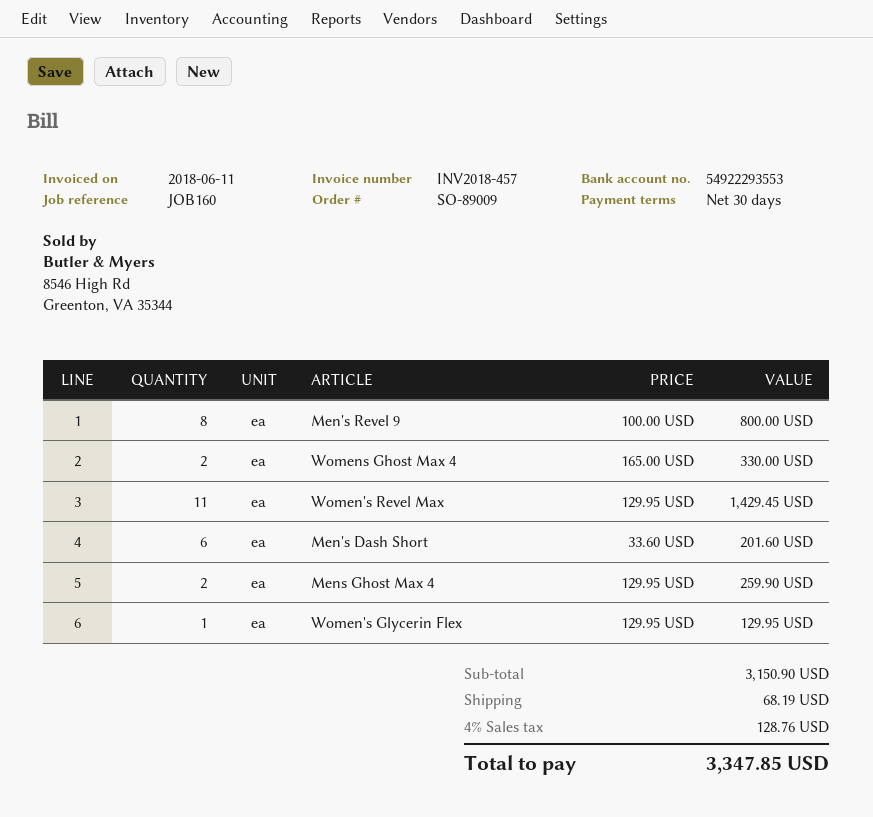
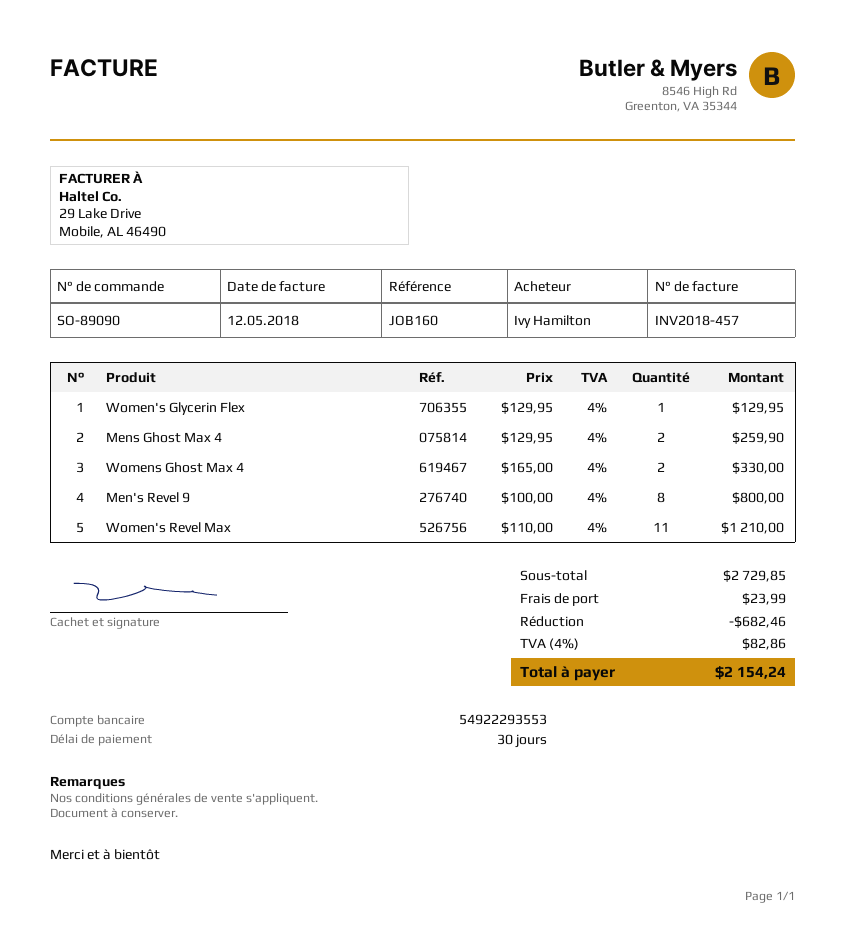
order number: SO-89009 -> SO-89090
invoice date: 2018-06-11 -> 2018-05-12
Women's Revel Max: 11 x 129.95 = 1429.45 -> 11 x 110.00 = 1210.00
Men's Dash Short: 6 x 33.60 = 201.60 -> none
subtotal: 3150.90 -> 2729.85
discount: none -> 682.46
shipping: 68.19 -> 23.99
tax: 4% = 128.76 -> 4% = 82.86
total: 3347.85 -> 2154.24

